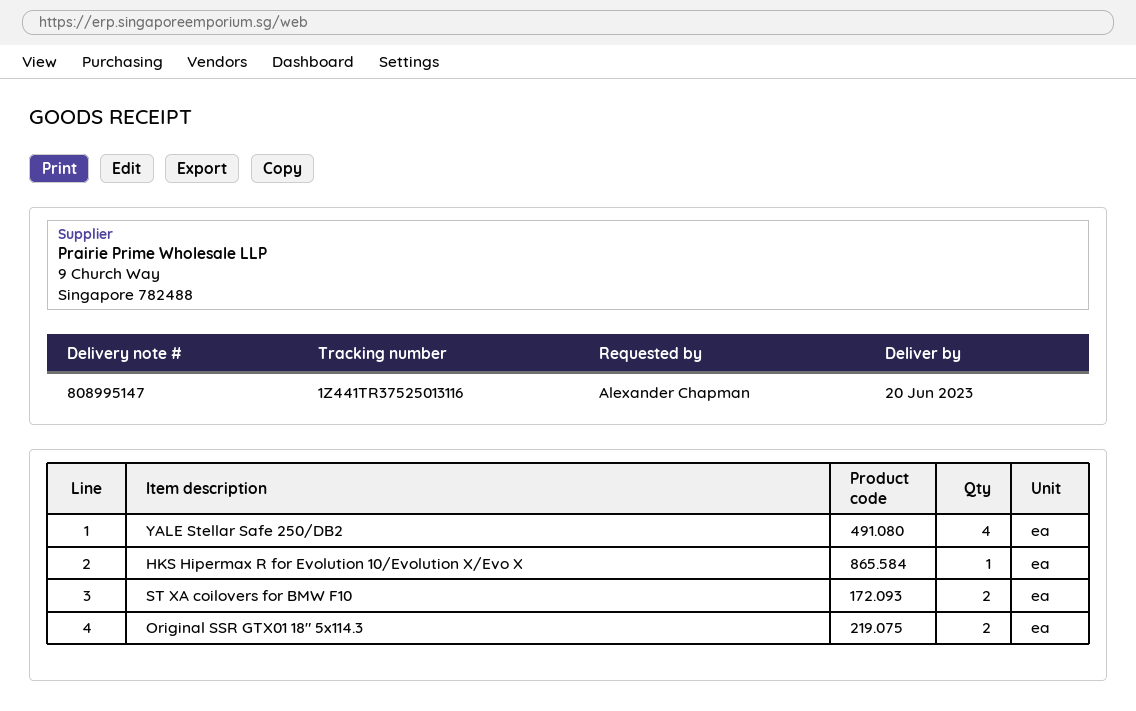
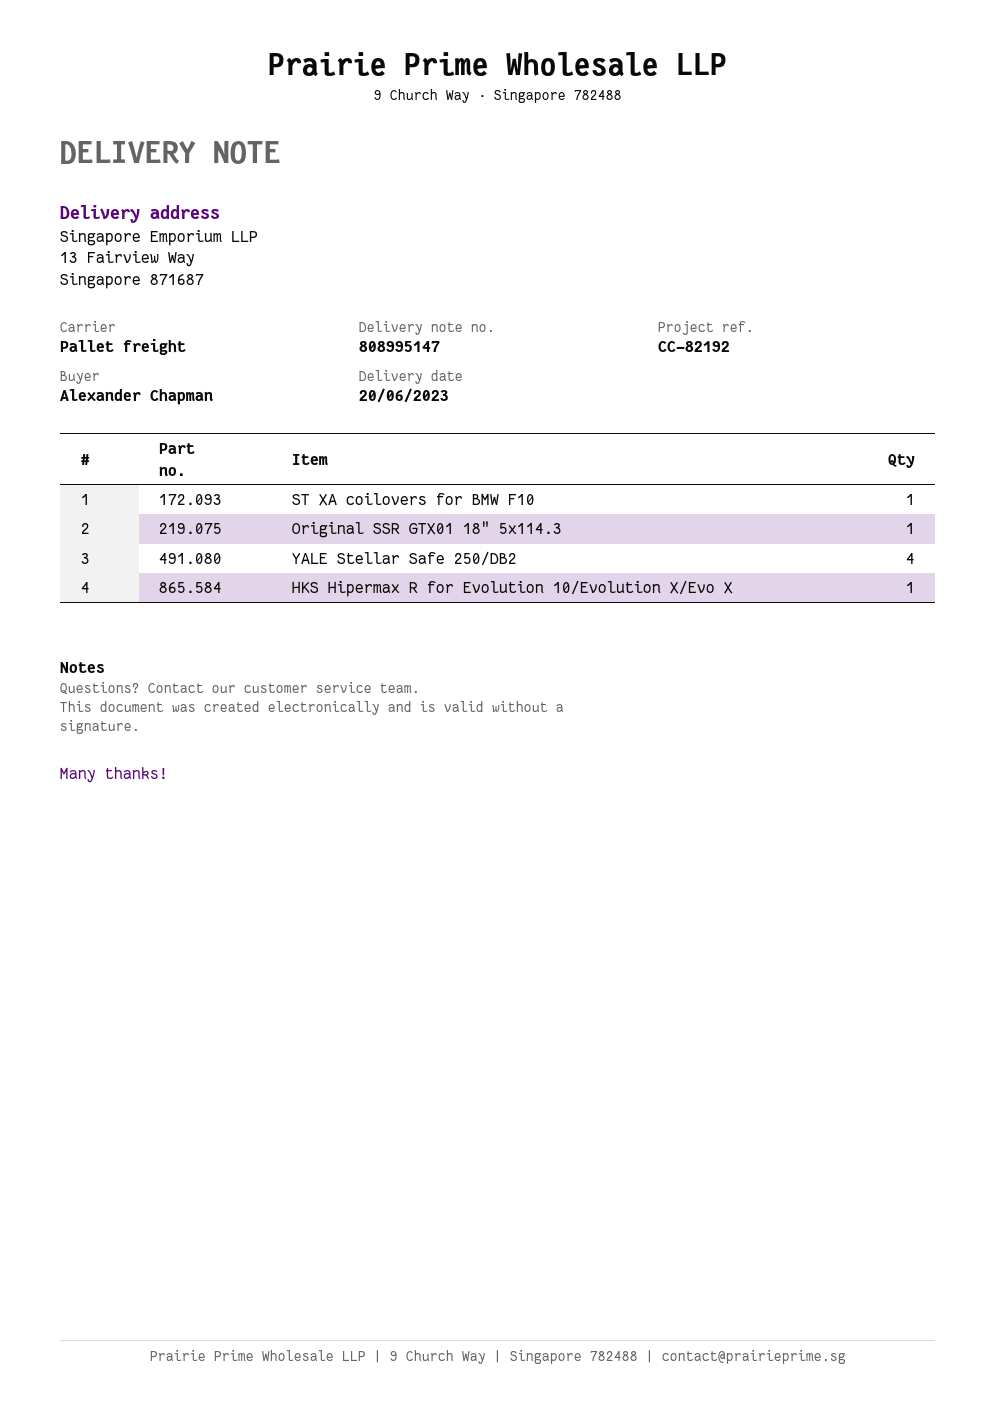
ST XA coilovers for BMW F10: 2 -> 1
Original SSR GTX01 18" 5x114.3: 2 -> 1

